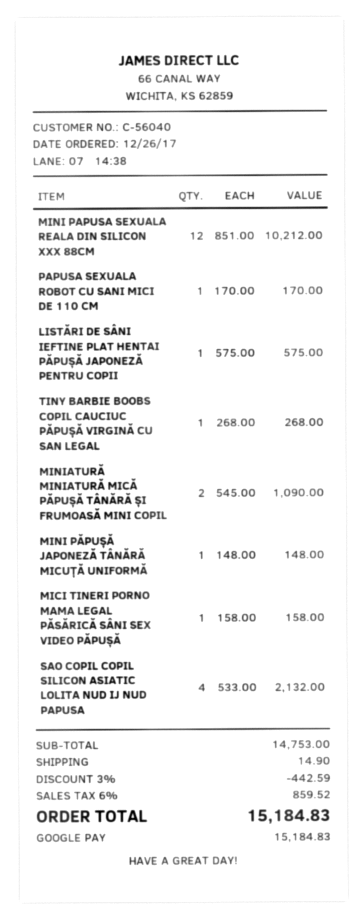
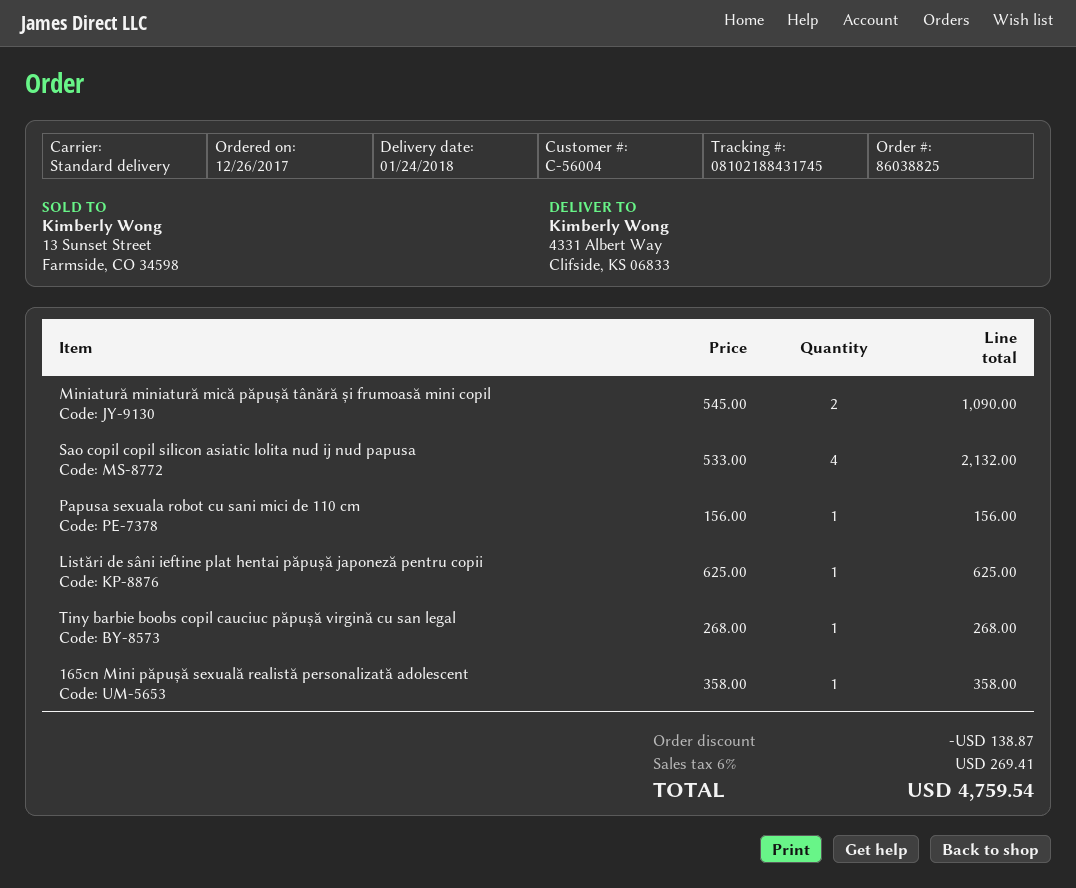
customer number: C-56040 -> C-56004
MINI PAPUSA SEXUALA REALA DIN SILICON XXX 88CM: 12 x 851.00 = 10212.00 -> none
PAPUSA SEXUALA ROBOT CU SANI MICI DE 110 CM: 1 x 170.00 = 170.00 -> 1 x 156.00 = 156.00
LISTĂRI DE SÂNI IEFTINE PLAT HENTAI PĂPUȘĂ JAPONEZĂ PENTRU COPII: 1 x 575.00 = 575.00 -> 1 x 625.00 = 625.00
MINI PĂPUȘĂ JAPONEZĂ TÂNĂRĂ MICUȚĂ UNIFORMĂ: 1 x 148.00 = 148.00 -> none
MICI TINERI PORNO MAMA LEGAL PĂSĂRICĂ SÂNI SEX VIDEO PĂPUȘĂ: 1 x 158.00 = 158.00 -> none
165cn Mini păpușă sexuală realistă personalizată adolescent: none -> 1 x 358.00 = 358.00
discount: 442.59 -> 138.87
shipping: 14.90 -> none
tax: 6% = 859.52 -> 6% = 269.41
total: 15184.83 -> 4759.54

